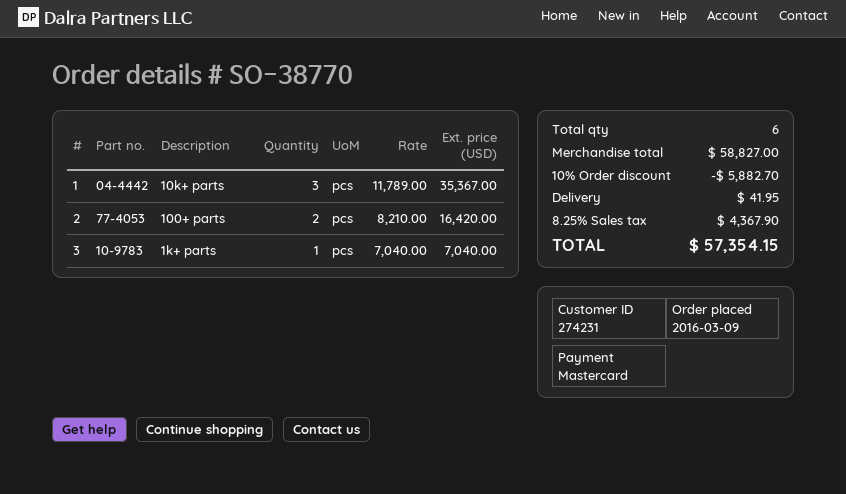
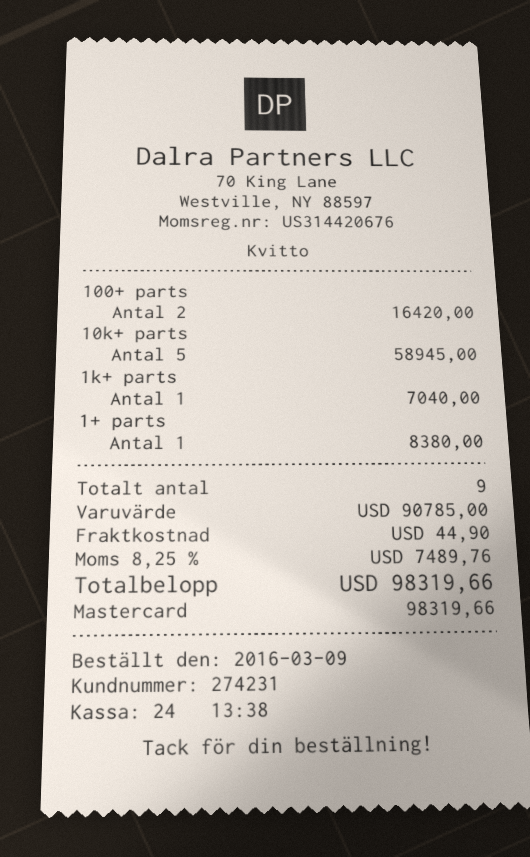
10k+ parts: 3 for 35367.00 -> 5 for 58945.00
1+ parts: none -> 1 for 8380.00
total quantity: 6 -> 9
subtotal: 58827.00 -> 90785.00
discount: 10% = 5882.70 -> none
shipping: 41.95 -> 44.90
tax: 8.25% = 4367.90 -> 8.25% = 7489.76
total: 57354.15 -> 98319.66

